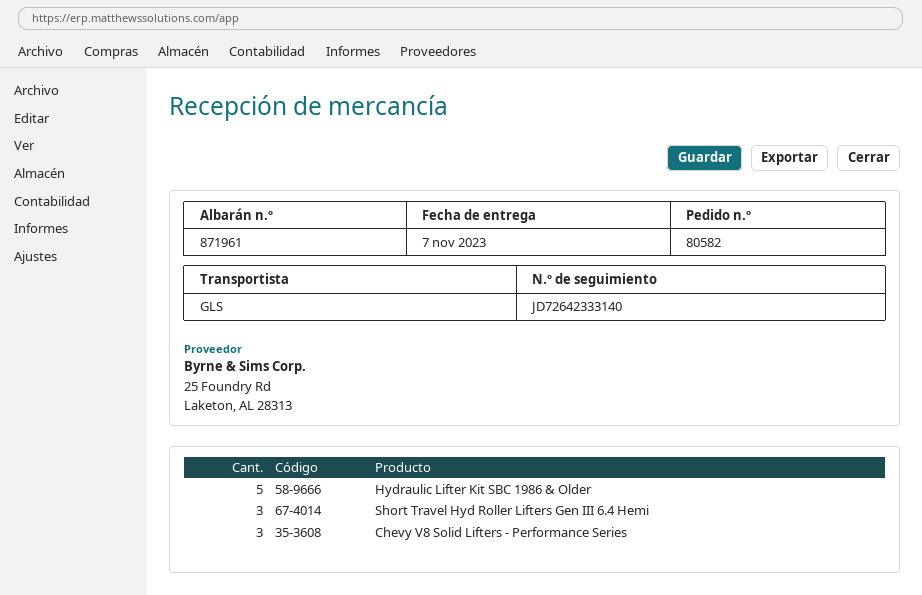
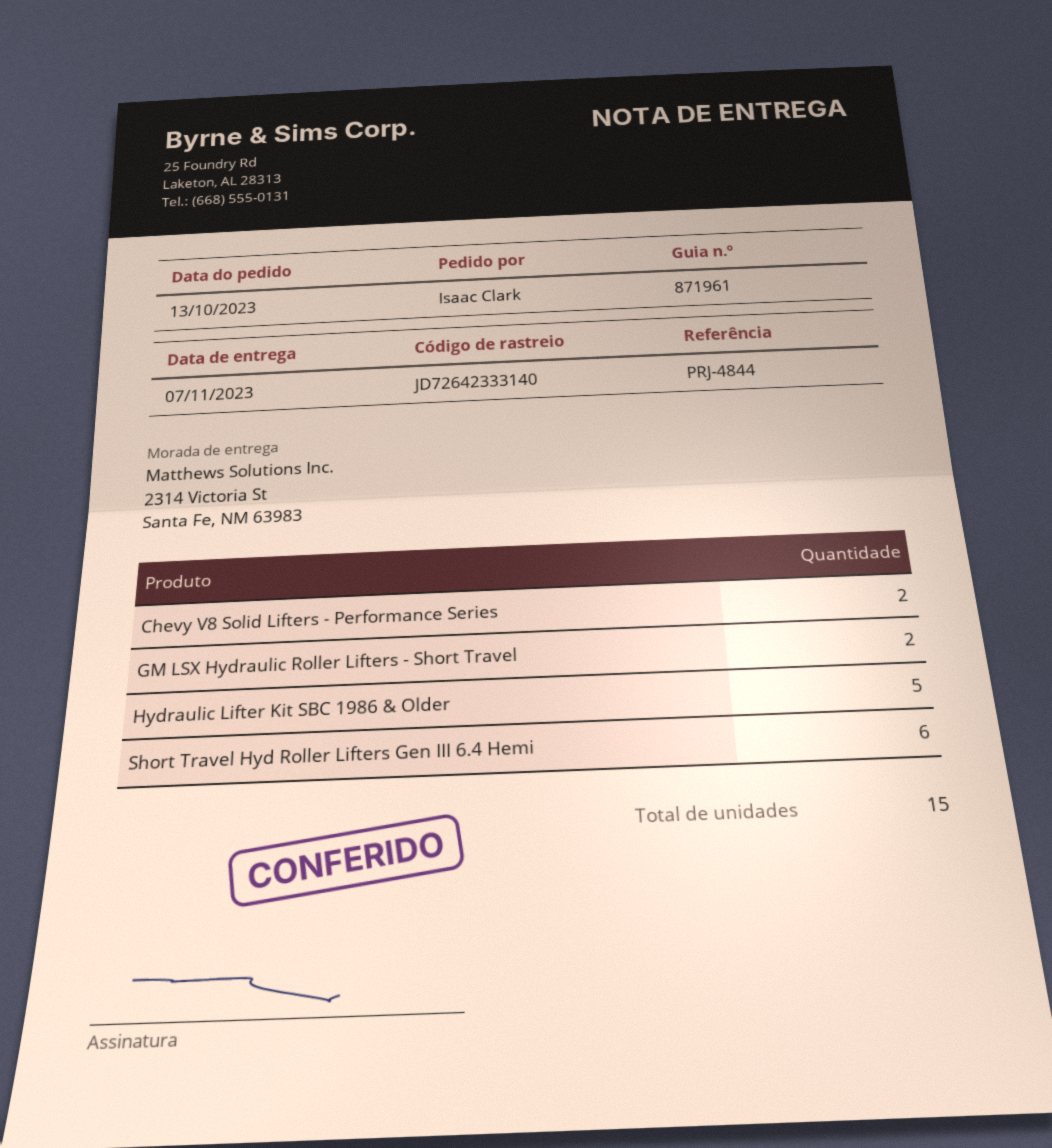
Short Travel Hyd Roller Lifters Gen III 6.4 Hemi: 3 -> 6
Chevy V8 Solid Lifters - Performance Series: 3 -> 2
GM LSX Hydraulic Roller Lifters - Short Travel: none -> 2

